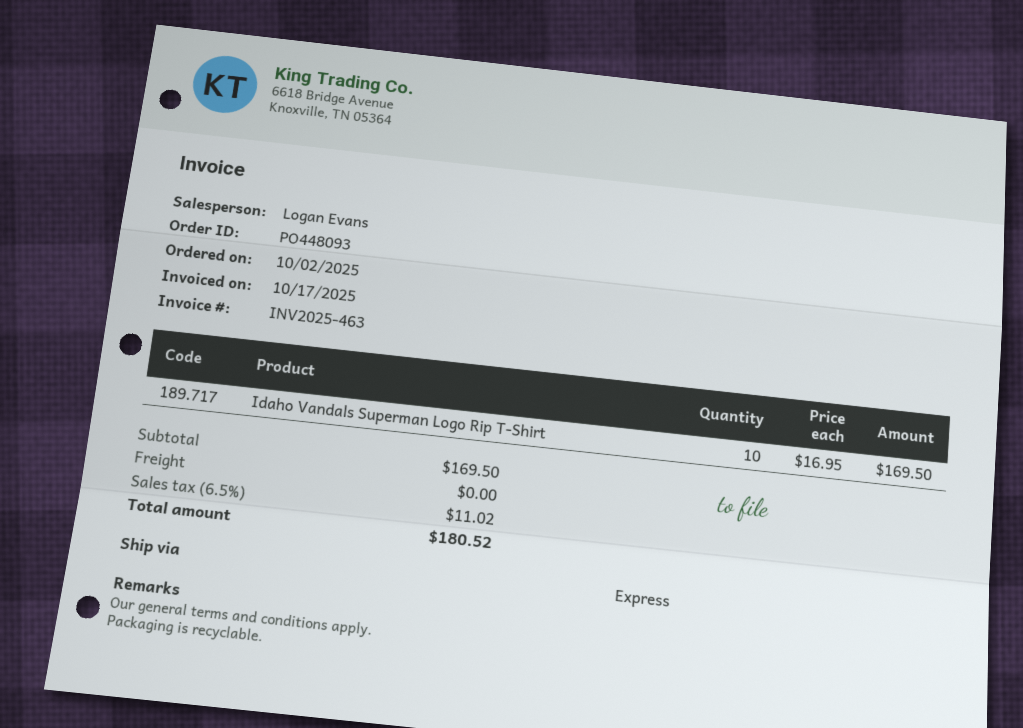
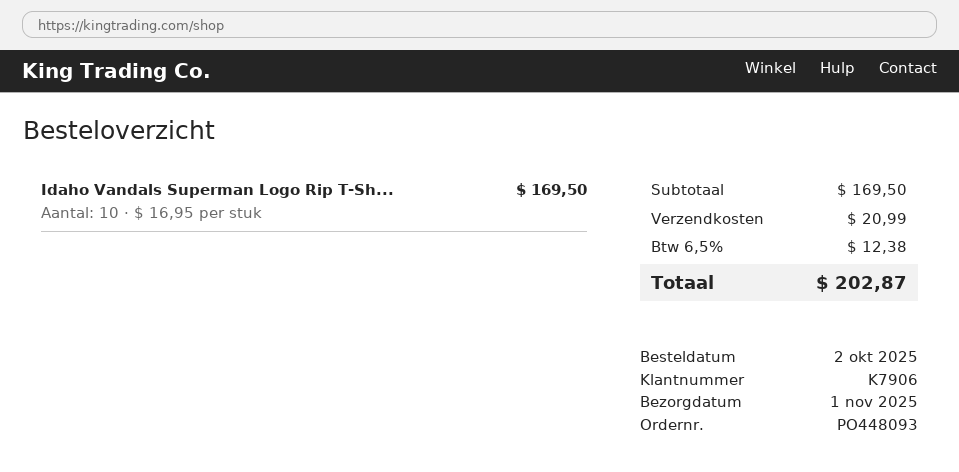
shipping: 0.00 -> 20.99
tax: 6.5% = 11.02 -> 6.5% = 12.38
total: 180.52 -> 202.87

